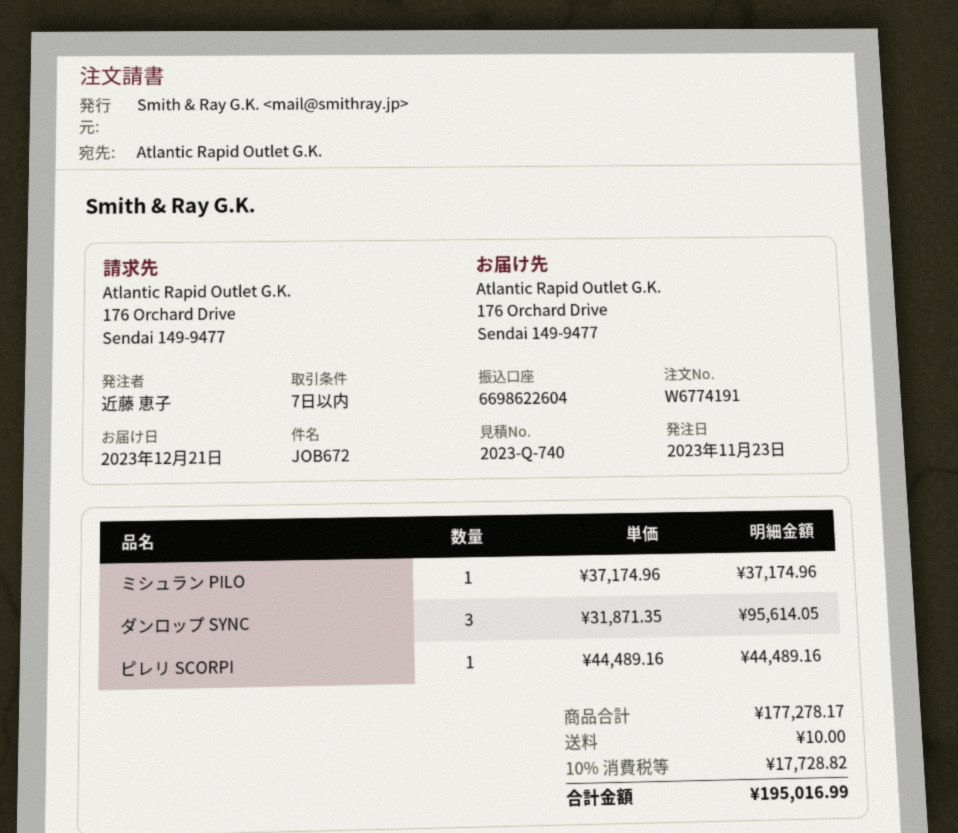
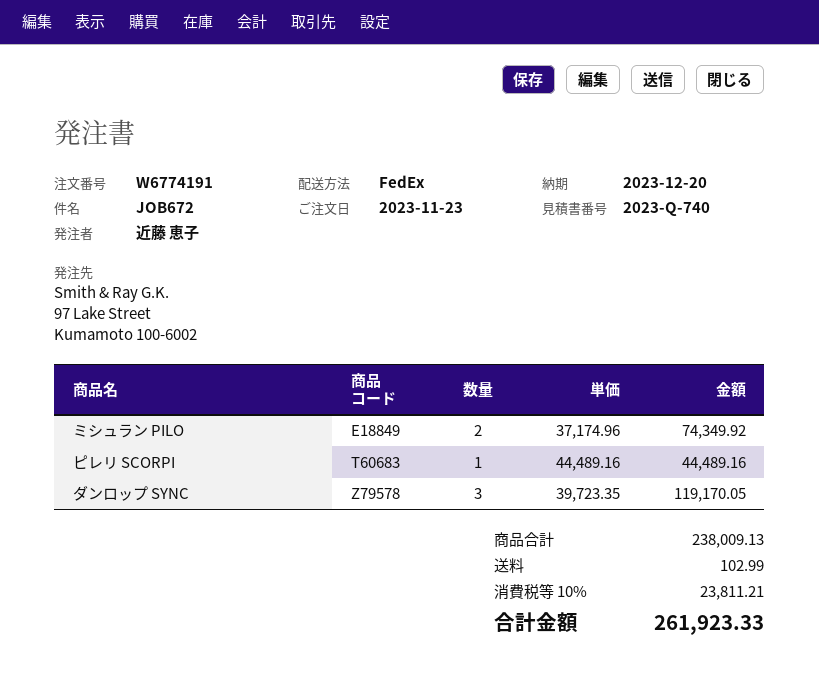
delivery date: 2023-12-21 -> 2023-12-20
ミシュラン PILO: 1 x 37174.96 = 37174.96 -> 2 x 37174.96 = 74349.92
ダンロップ SYNC: 3 x 31871.35 = 95614.05 -> 3 x 39723.35 = 119170.05
subtotal: 177278.17 -> 238009.13
shipping: 10.00 -> 102.99
tax: 10% = 17728.82 -> 10% = 23811.21
total: 195016.99 -> 261923.33

